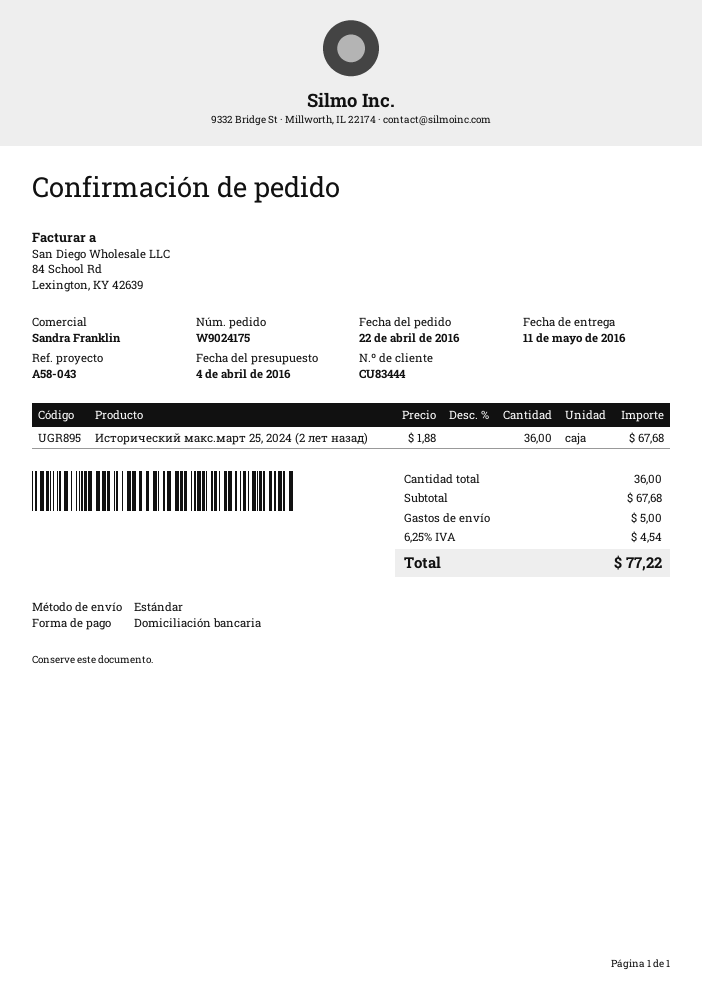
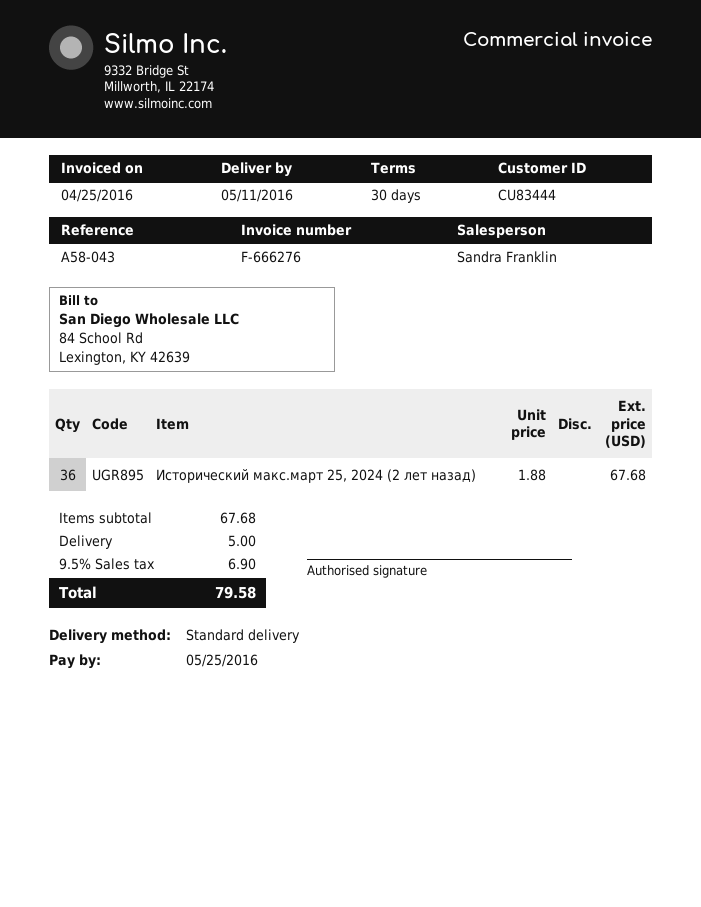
tax: 6.25% = 4.54 -> 9.5% = 6.90
total: 77.22 -> 79.58

